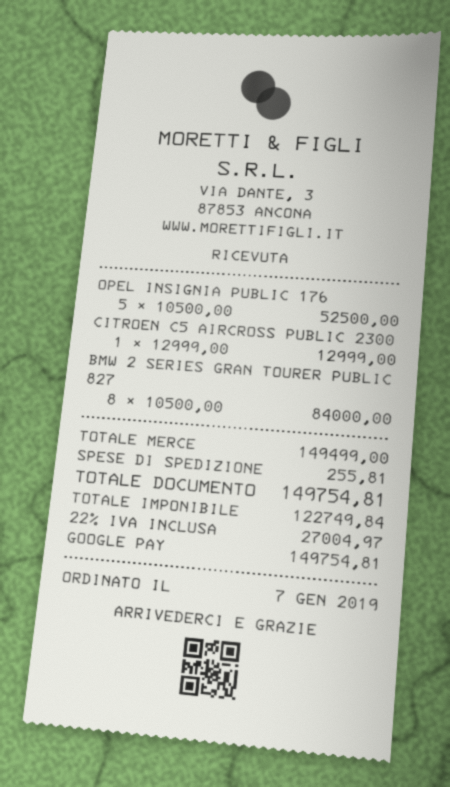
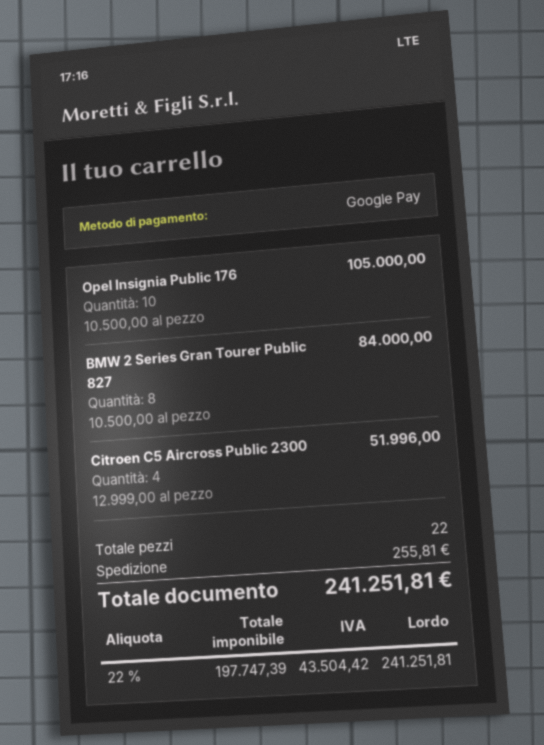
OPEL INSIGNIA PUBLIC 176: 5 x 10500.00 = 52500.00 -> 10 x 10500.00 = 105000.00
CITROEN C5 AIRCROSS PUBLIC 2300: 1 x 12999.00 = 12999.00 -> 4 x 12999.00 = 51996.00
net: 122749.84 -> 197747.39
tax: 22% = 27004.97 -> 22% = 43504.42
total: 149754.81 -> 241251.81

